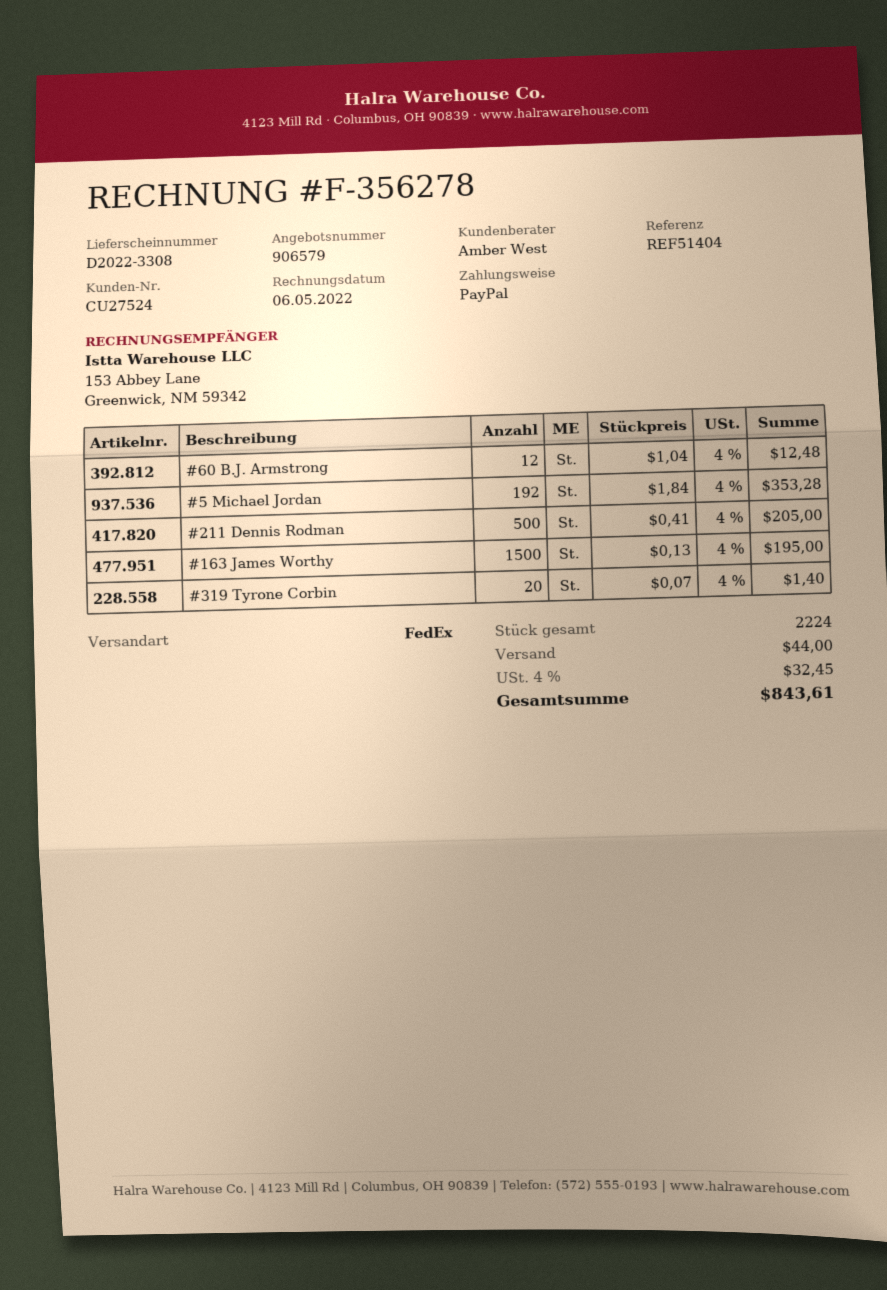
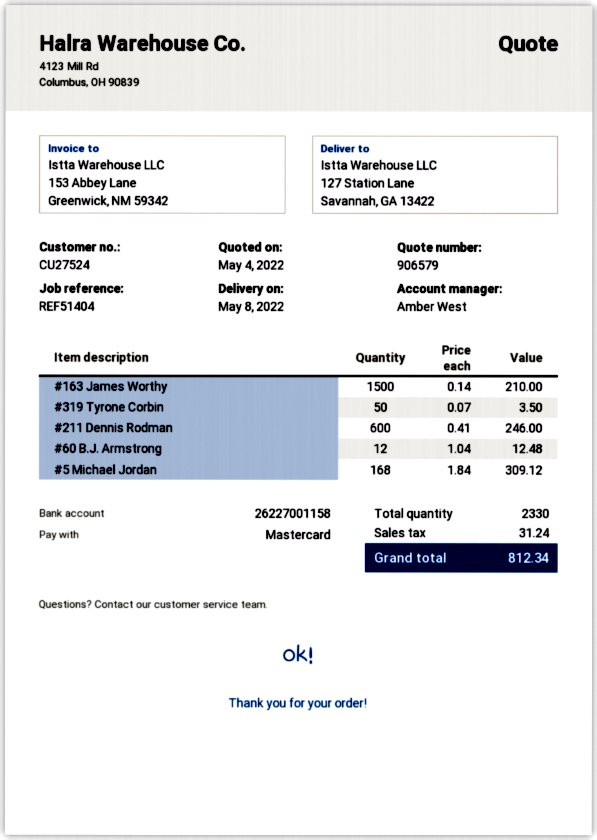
payment method: PayPal -> Mastercard
#5 Michael Jordan: 192 x 1.84 = 353.28 -> 168 x 1.84 = 309.12
#211 Dennis Rodman: 500 x 0.41 = 205.00 -> 600 x 0.41 = 246.00
#163 James Worthy: 1500 x 0.13 = 195.00 -> 1500 x 0.14 = 210.00
#319 Tyrone Corbin: 20 x 0.07 = 1.40 -> 50 x 0.07 = 3.50
total quantity: 2224 -> 2330
shipping: 44.00 -> none
tax: 32.45 -> 31.24
total: 843.61 -> 812.34

